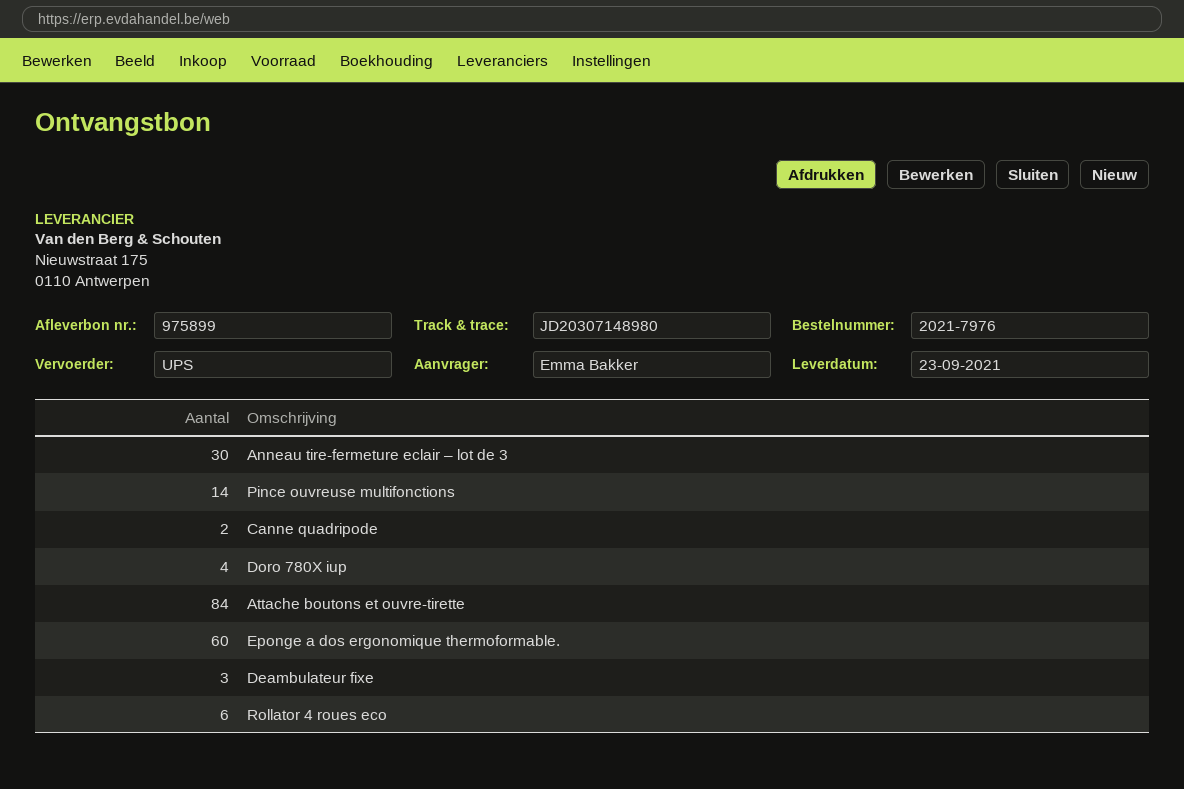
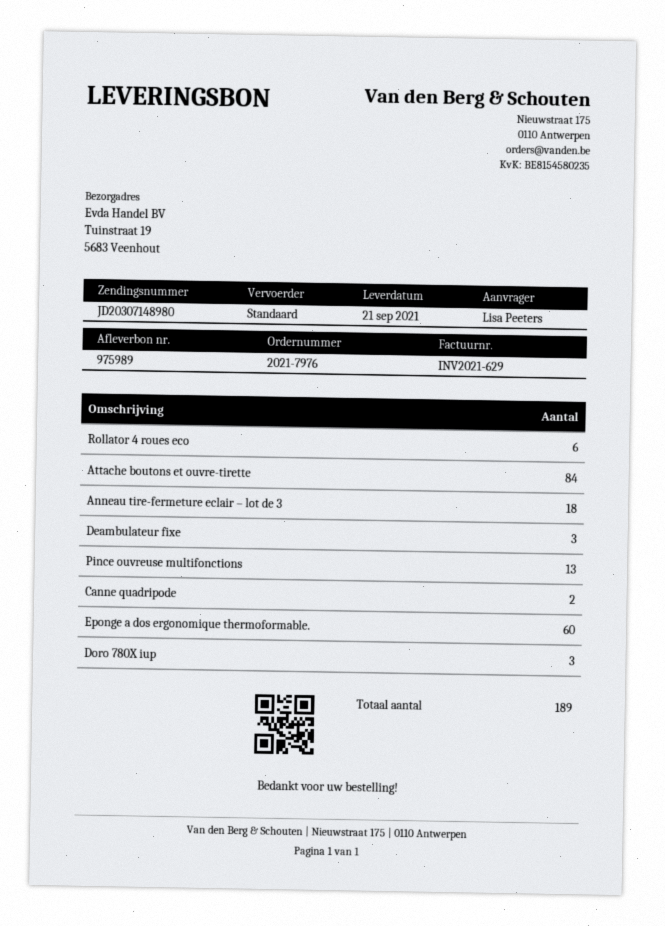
delivery note number: 975899 -> 975989
delivery date: 2021-09-23 -> 2021-09-21
ordered by: Emma Bakker -> Lisa Peeters
shipping method: UPS -> standard
Anneau tire-fermeture eclair – lot de 3: 30 -> 18
Pince ouvreuse multifonctions: 14 -> 13
Doro 780X iup: 4 -> 3

